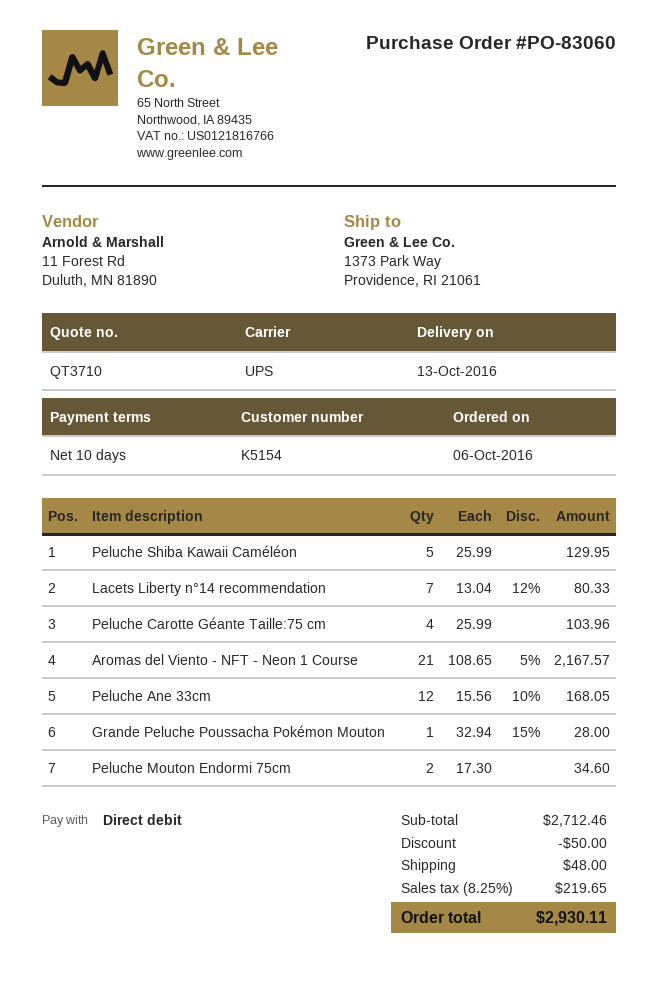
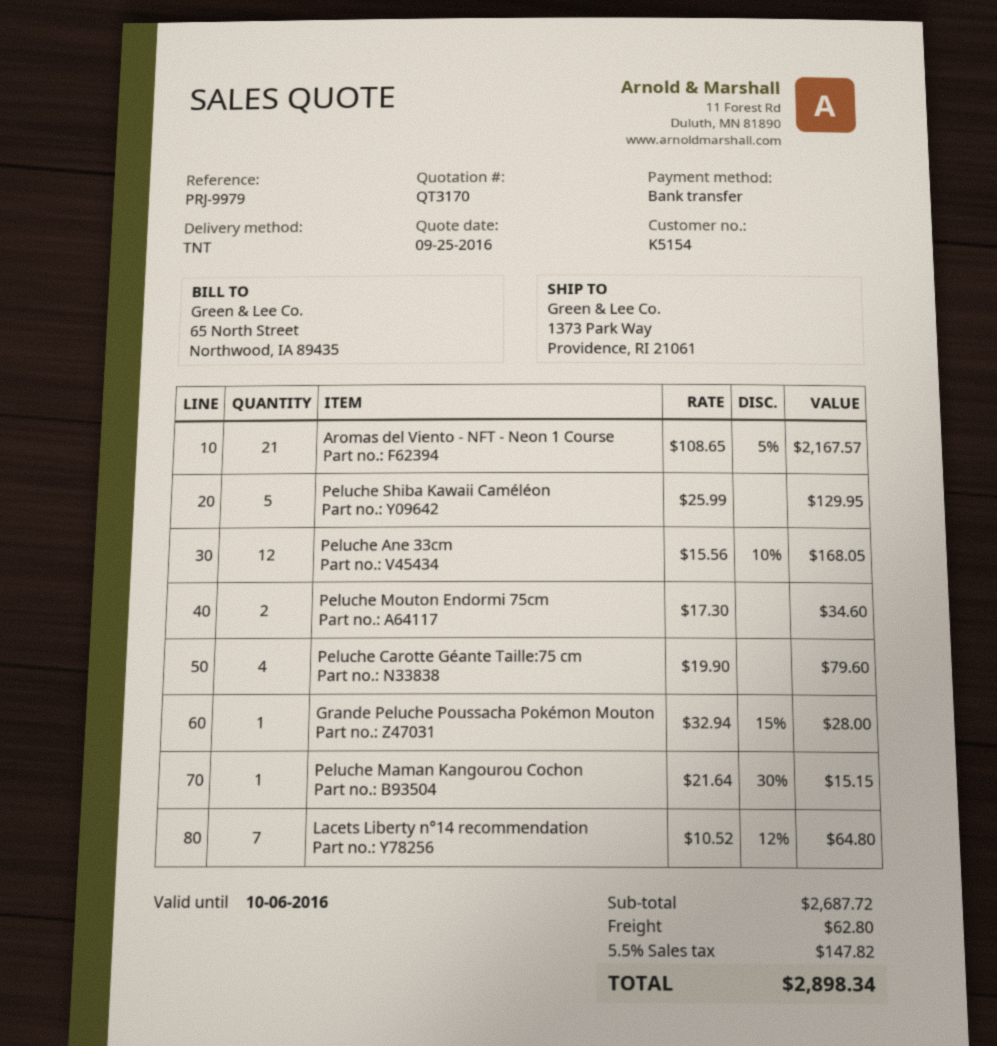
quote number: QT3710 -> QT3170
payment method: direct debit -> bank transfer
shipping method: UPS -> TNT
Lacets Liberty n°14 recommendation: 7 x 13.04 - 12% = 80.33 -> 7 x 10.52 - 12% = 64.80
Peluche Carotte Géante Taille:75 cm: 4 x 25.99 = 103.96 -> 4 x 19.90 = 79.60
Peluche Maman Kangourou Cochon: none -> 1 x 21.64 - 30% = 15.15
subtotal: 2712.46 -> 2687.72
discount: 50.00 -> none
shipping: 48.00 -> 62.80
tax: 8.25% = 219.65 -> 5.5% = 147.82
total: 2930.11 -> 2898.34

